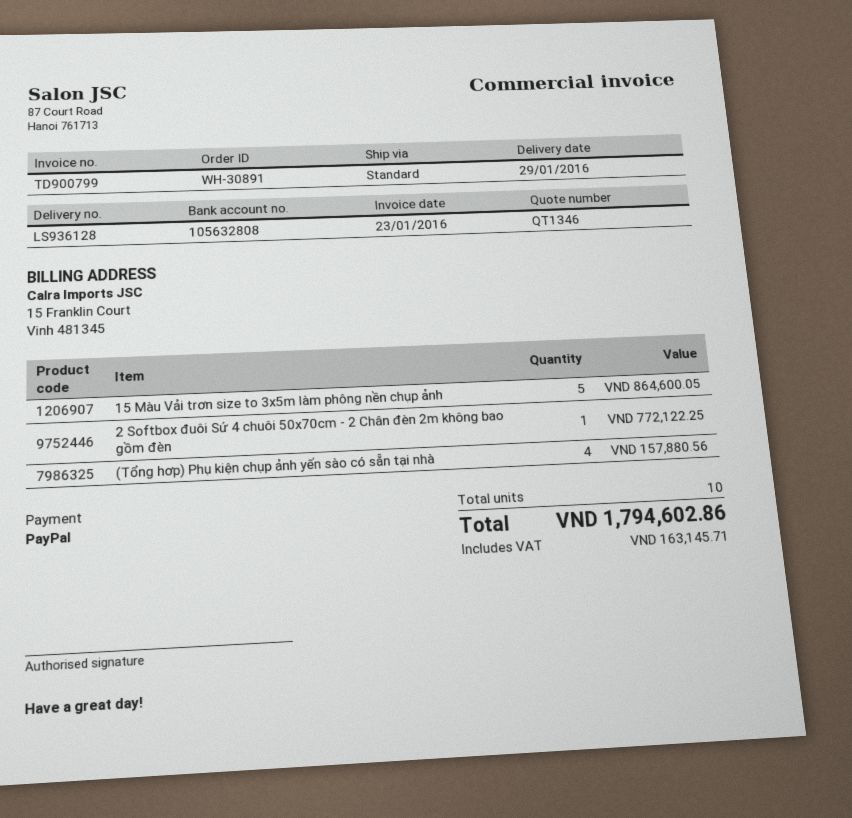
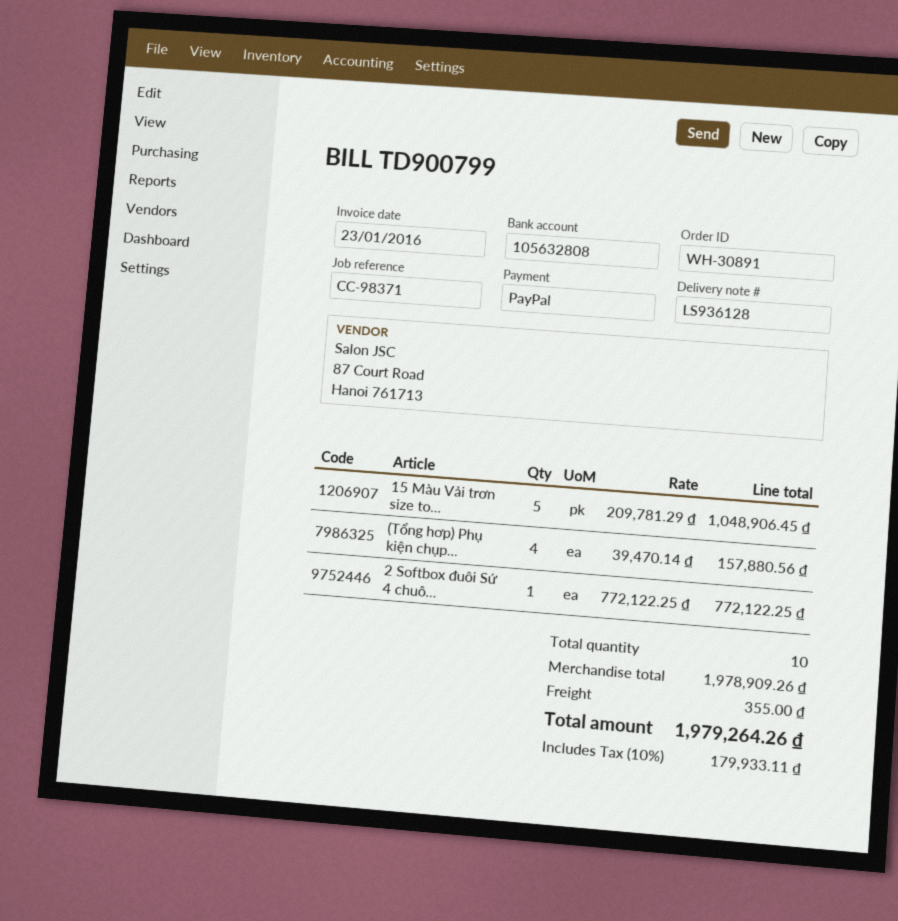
15 Màu Vải trơn size to 3x5m làm phông nền chụp ảnh: 5 for 864600.05 -> 5 for 1048906.45
shipping: none -> 355.00
tax: 163145.71 -> 179933.11
total: 1794602.86 -> 1979264.26

